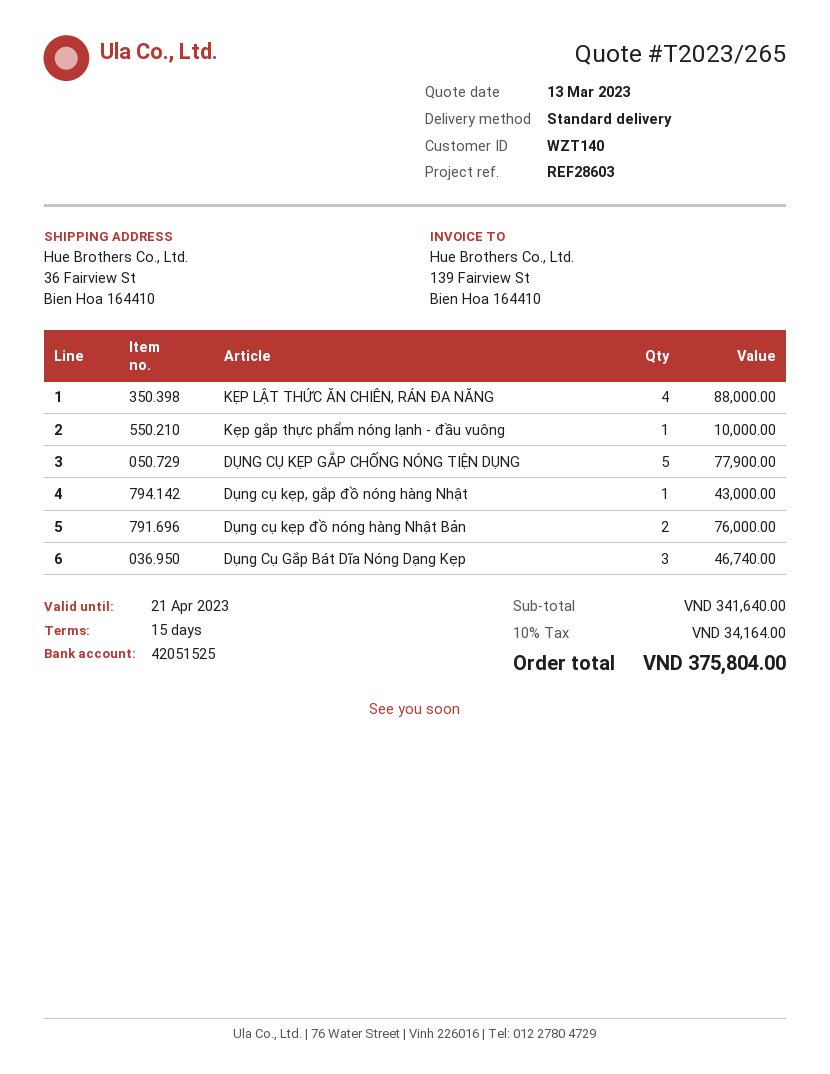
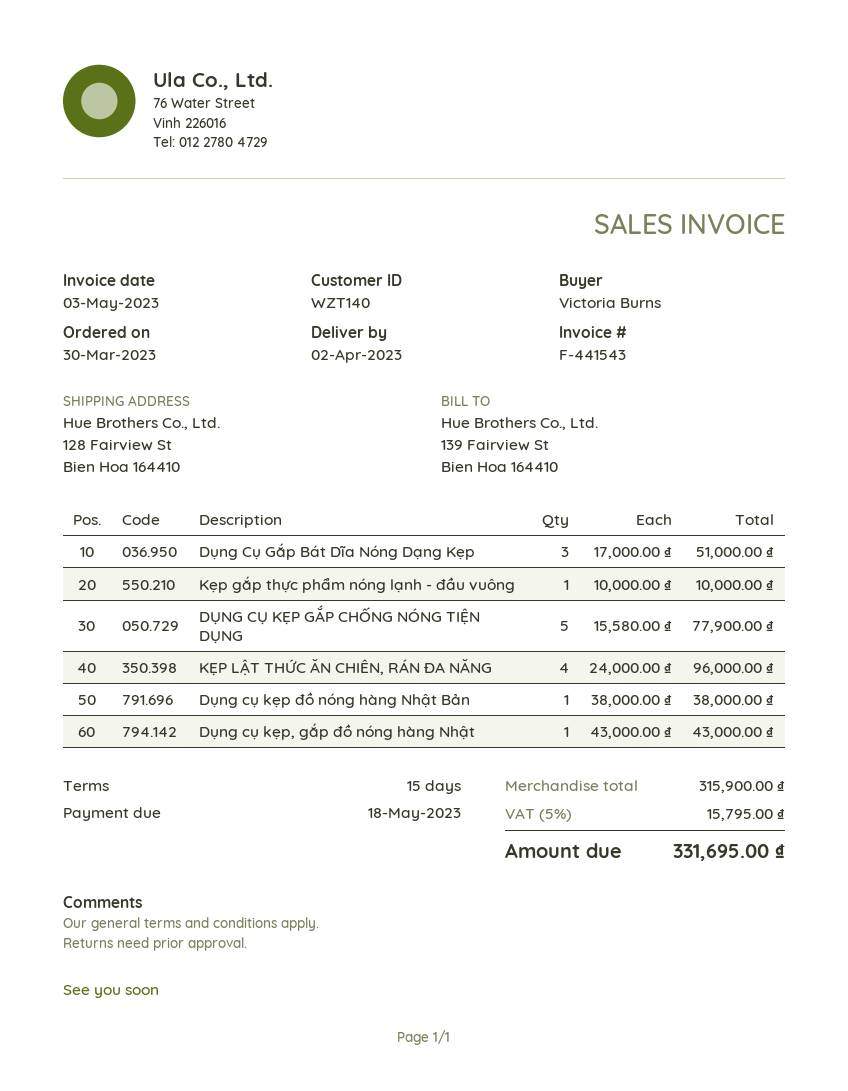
ship to: 36 Fairview St, Bien Hoa 164410 -> 128 Fairview St, Bien Hoa 164410
KẸP LẬT THỨC ĂN CHIÊN, RÁN ĐA NĂNG: 4 for 88000.00 -> 4 for 96000.00
Dụng cụ kẹp đồ nóng hàng Nhật Bản: 2 for 76000.00 -> 1 for 38000.00
Dụng Cụ Gắp Bát Dĩa Nóng Dạng Kẹp: 3 for 46740.00 -> 3 for 51000.00
subtotal: 341640.00 -> 315900.00
tax: 10% = 34164.00 -> 5% = 15795.00
total: 375804.00 -> 331695.00

